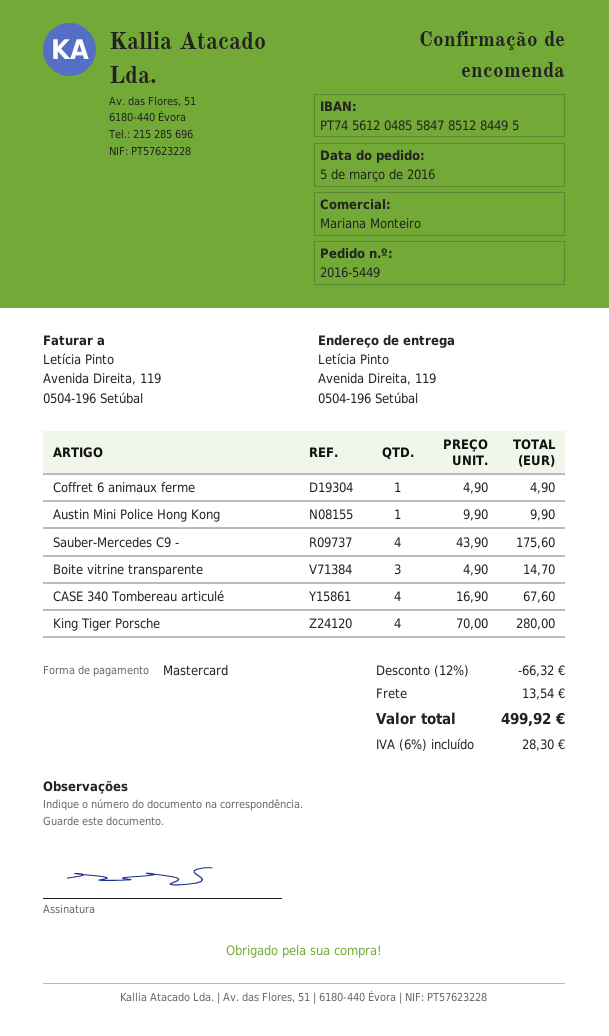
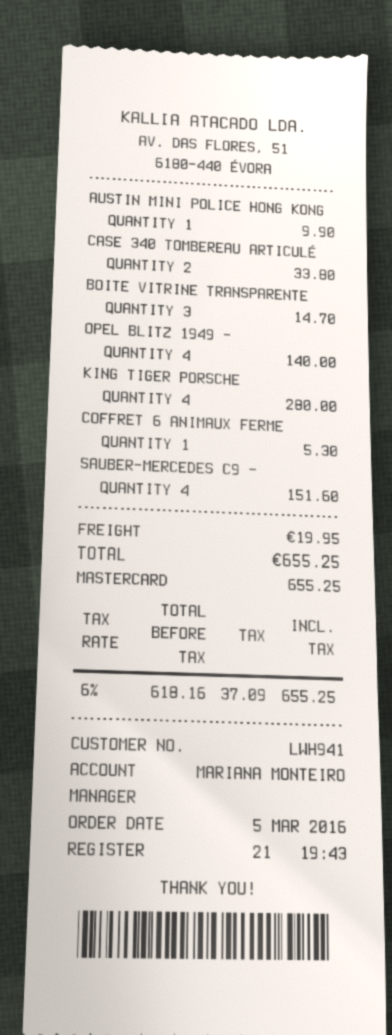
Coffret 6 animaux ferme: 1 for 4.90 -> 1 for 5.30
Sauber-Mercedes C9 -: 4 for 175.60 -> 4 for 151.60
CASE 340 Tombereau articulé: 4 for 67.60 -> 2 for 33.80
OPEL BLITZ 1949 -: none -> 4 for 140.00
discount: 12% = 66.32 -> none
shipping: 13.54 -> 19.95
tax: 6% = 28.30 -> 6% = 37.09
total: 499.92 -> 655.25

